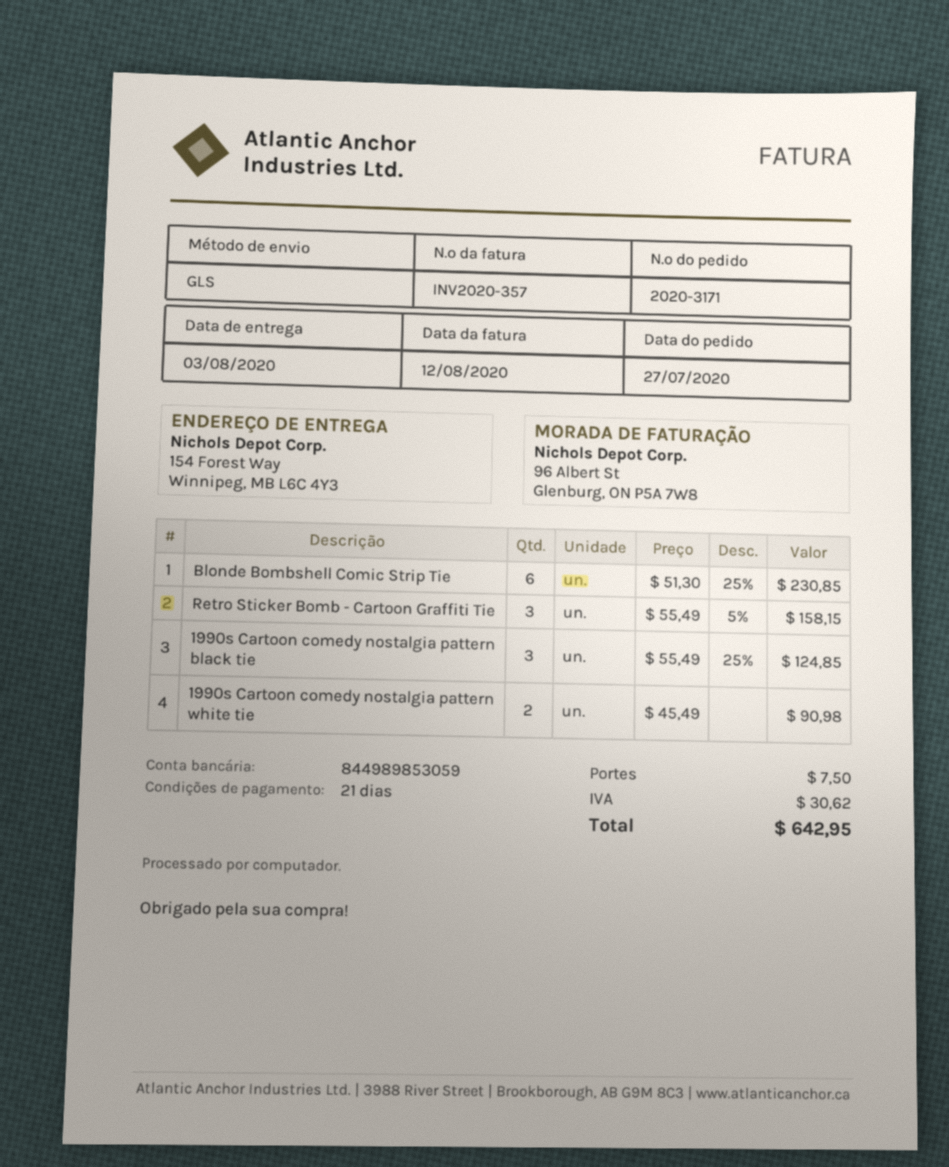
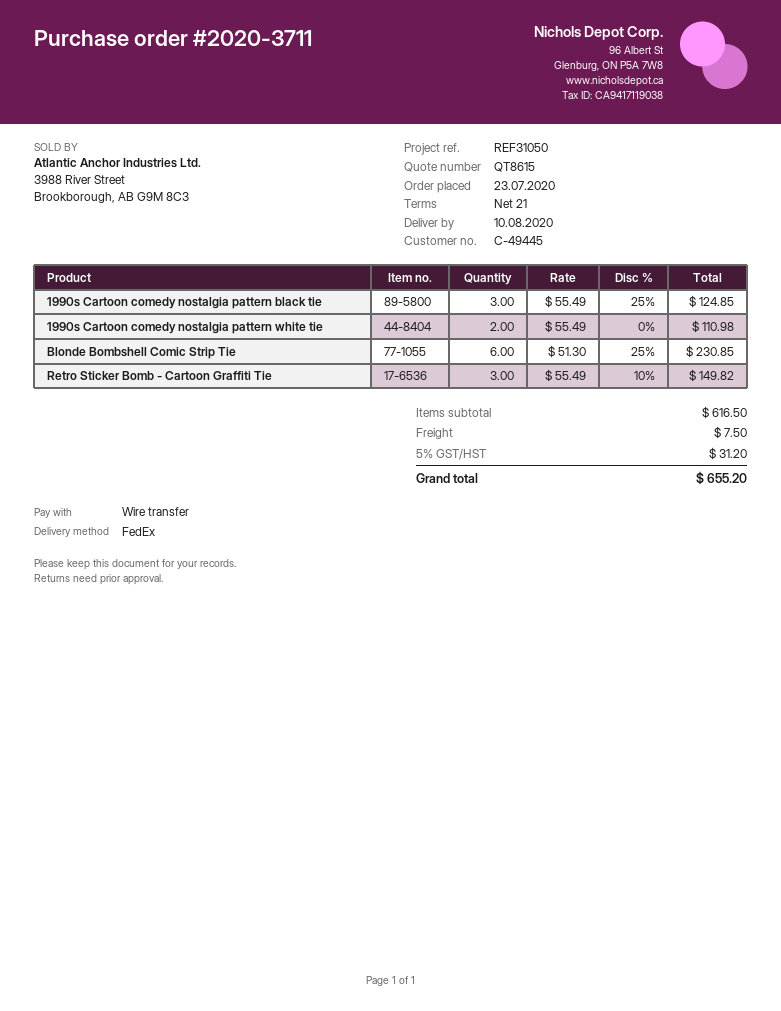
order number: 2020-3171 -> 2020-3711
order date: 2020-07-27 -> 2020-07-23
delivery date: 2020-08-03 -> 2020-08-10
shipping method: GLS -> FedEx
Retro Sticker Bomb - Cartoon Graffiti Tie: 3 x 55.49 - 5% = 158.15 -> 3 x 55.49 - 10% = 149.82
1990s Cartoon comedy nostalgia pattern white tie: 2 x 45.49 = 90.98 -> 2 x 55.49 = 110.98
tax: 30.62 -> 31.20
total: 642.95 -> 655.20

